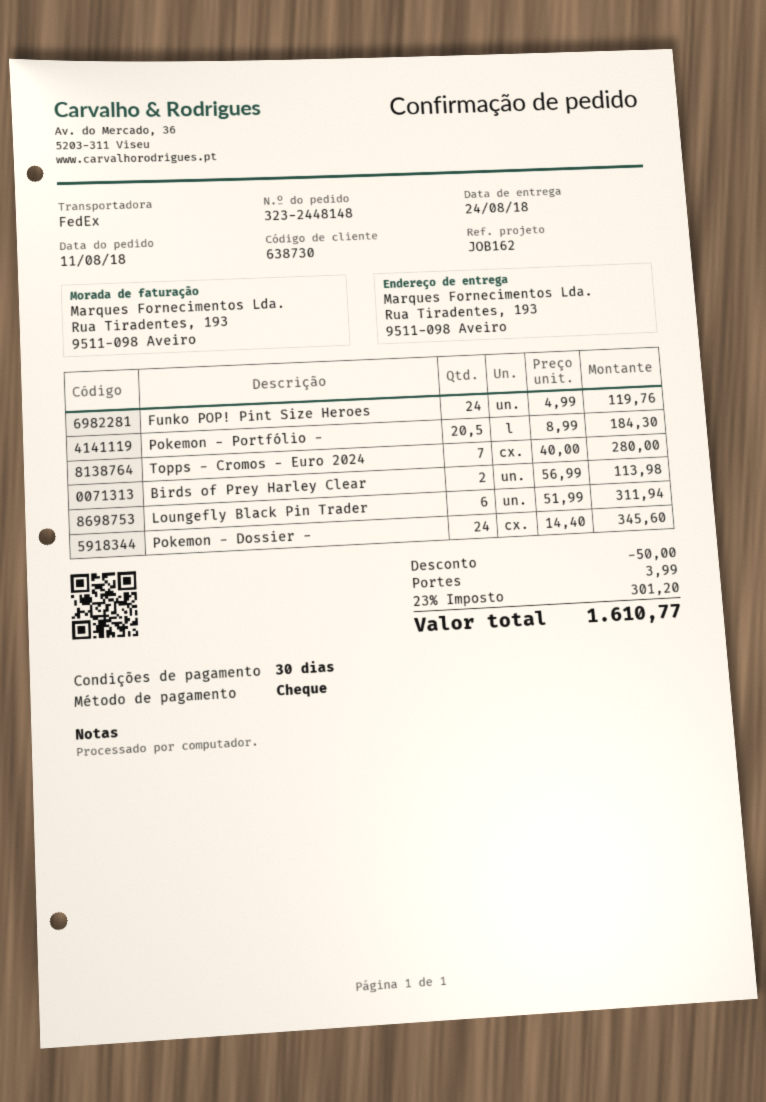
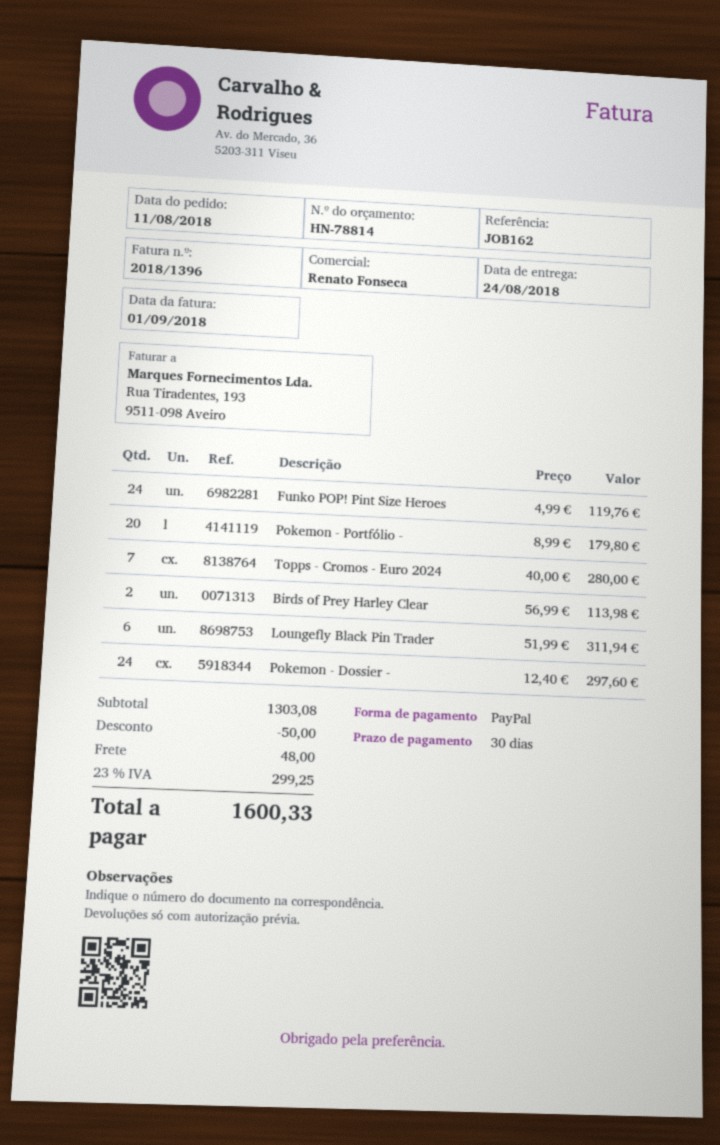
payment method: cheque -> PayPal
Pokemon - Portfólio -: 20.5 x 8.99 = 184.30 -> 20 x 8.99 = 179.80
Pokemon - Dossier -: 24 x 14.40 = 345.60 -> 24 x 12.40 = 297.60
shipping: 3.99 -> 48.00
tax: 23% = 301.20 -> 23% = 299.25
total: 1610.77 -> 1600.33

